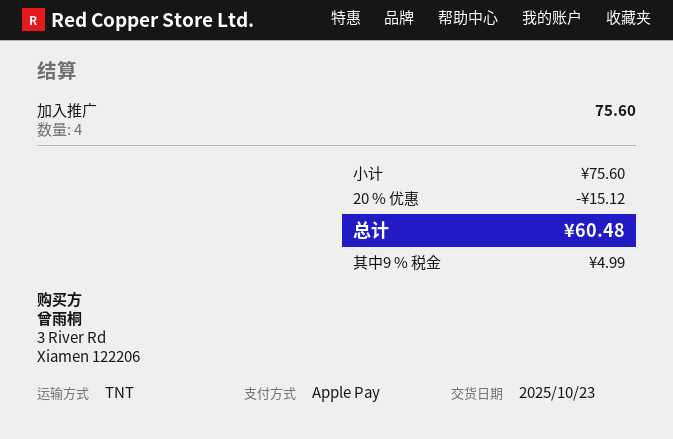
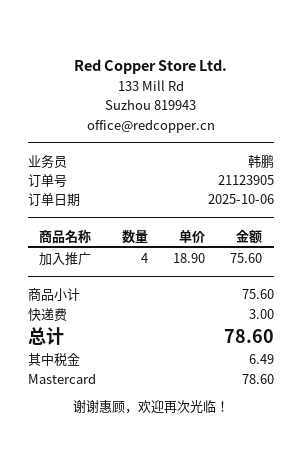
payment method: Apple Pay -> Mastercard
discount: 20% = 15.12 -> none
shipping: none -> 3.00
tax: 4.99 -> 6.49
total: 60.48 -> 78.60

